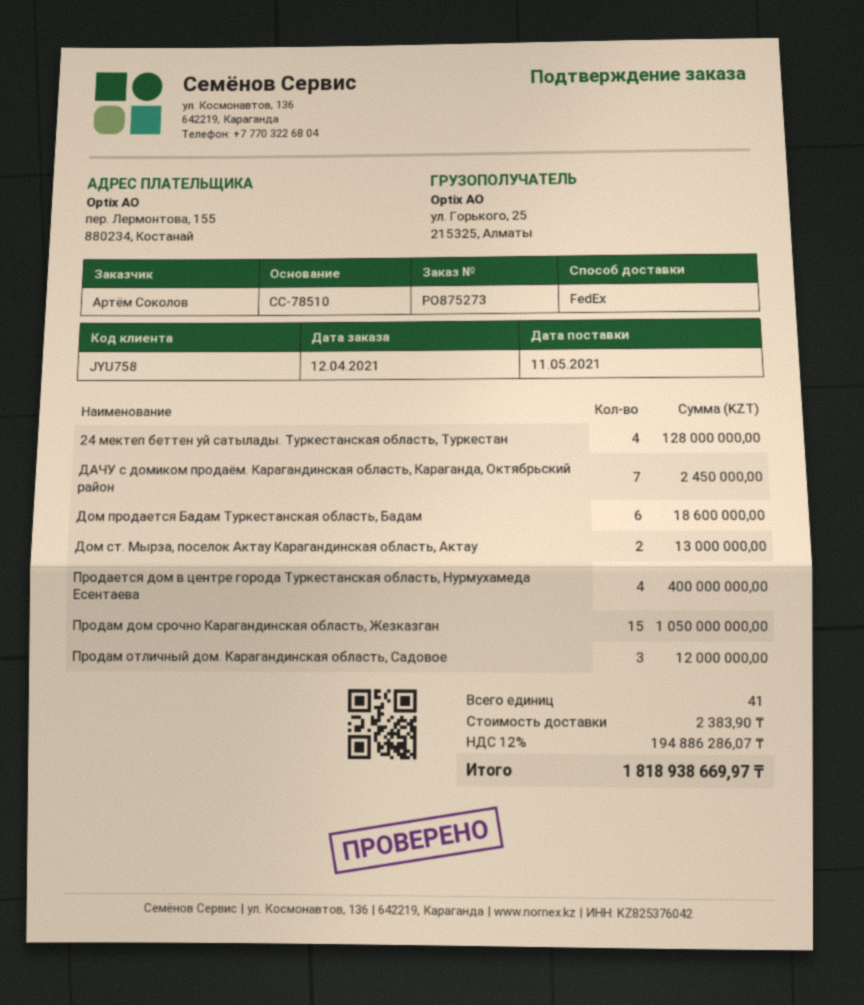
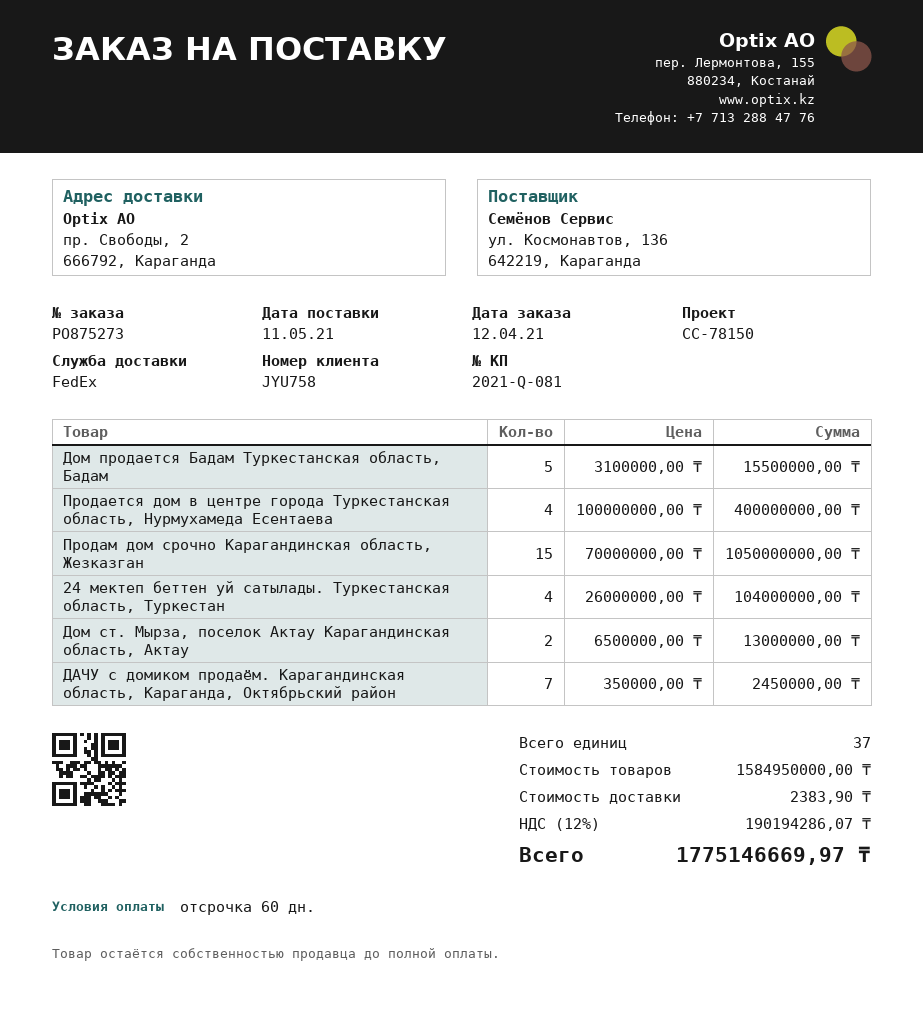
reference: CC-78510 -> CC-78150
ship to: ул. Горького, 25, 215325, Алматы -> пр. Свободы, 2, 666792, Караганда
24 мектеп беттен уй сатылады. Туркестанская область, Туркестан: 4 for 128000000.00 -> 4 for 104000000.00
Дом продается Бадам Туркестанская область, Бадам: 6 for 18600000.00 -> 5 for 15500000.00
Продам отличный дом. Карагандинская область, Садовое: 3 for 12000000.00 -> none
total quantity: 41 -> 37
tax: 12% = 194886286.07 -> 12% = 190194286.07
total: 1818938669.97 -> 1775146669.97

